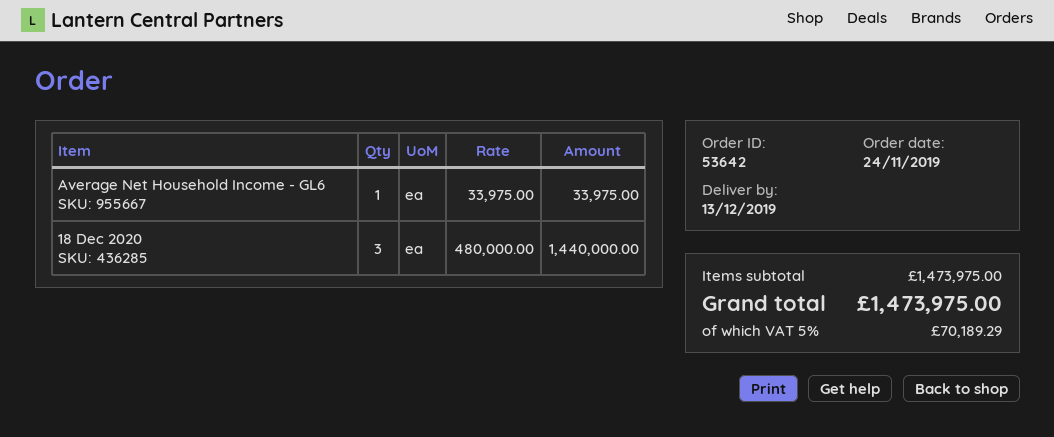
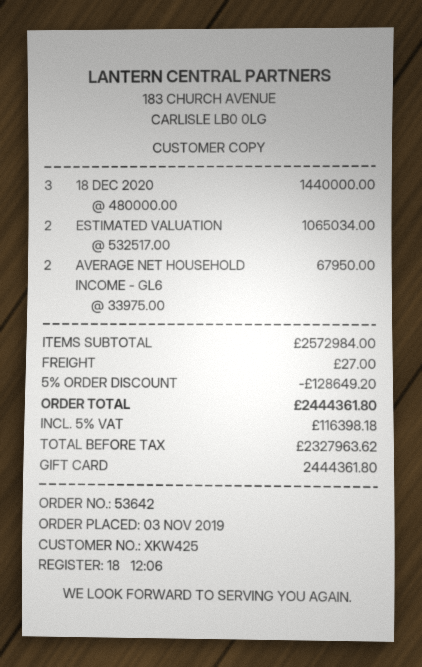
order date: 2019-11-24 -> 2019-11-03
Average Net Household Income - GL6: 1 x 33975.00 = 33975.00 -> 2 x 33975.00 = 67950.00
ESTIMATED VALUATION: none -> 2 x 532517.00 = 1065034.00
subtotal: 1473975.00 -> 2572984.00
discount: none -> 5% = 128649.20
shipping: none -> 27.00
tax: 5% = 70189.29 -> 5% = 116398.18
total: 1473975.00 -> 2444361.80

